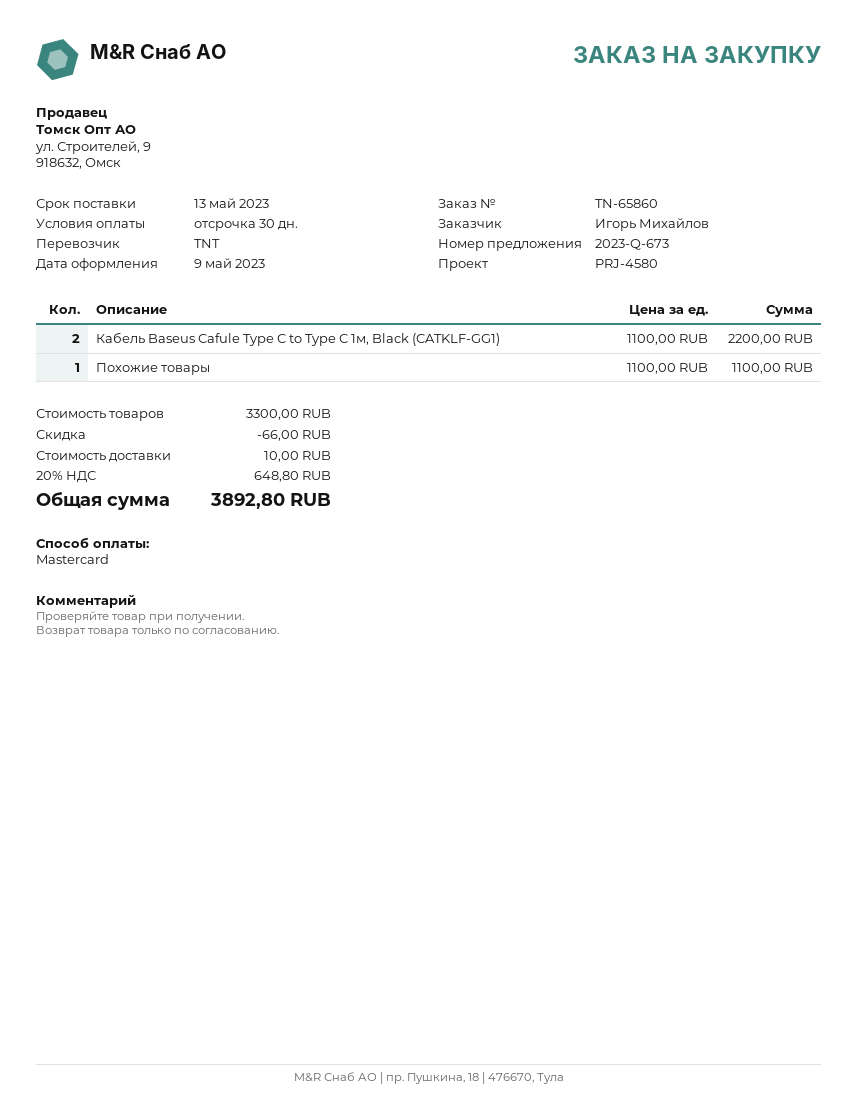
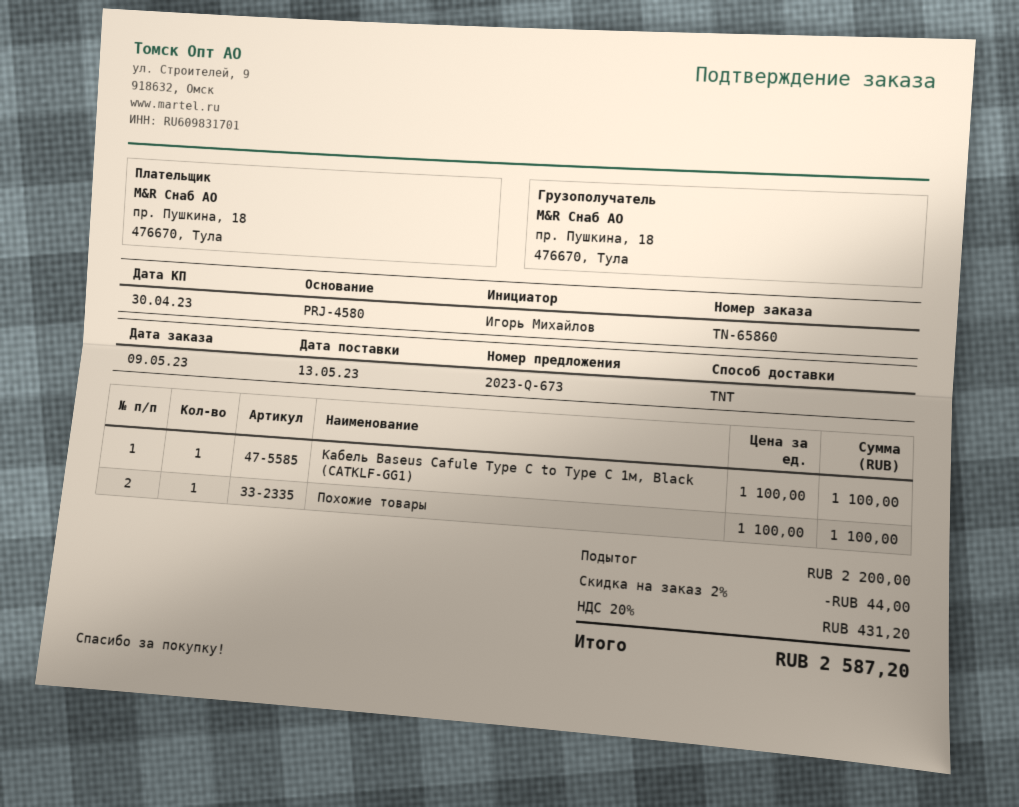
Кабель Baseus Cafule Type C to Type C 1м, Black (CATKLF-GG1): 2 x 1100.00 = 2200.00 -> 1 x 1100.00 = 1100.00
subtotal: 3300.00 -> 2200.00
discount: 66.00 -> 44.00
shipping: 10.00 -> none
tax: 20% = 648.80 -> 20% = 431.20
total: 3892.80 -> 2587.20

